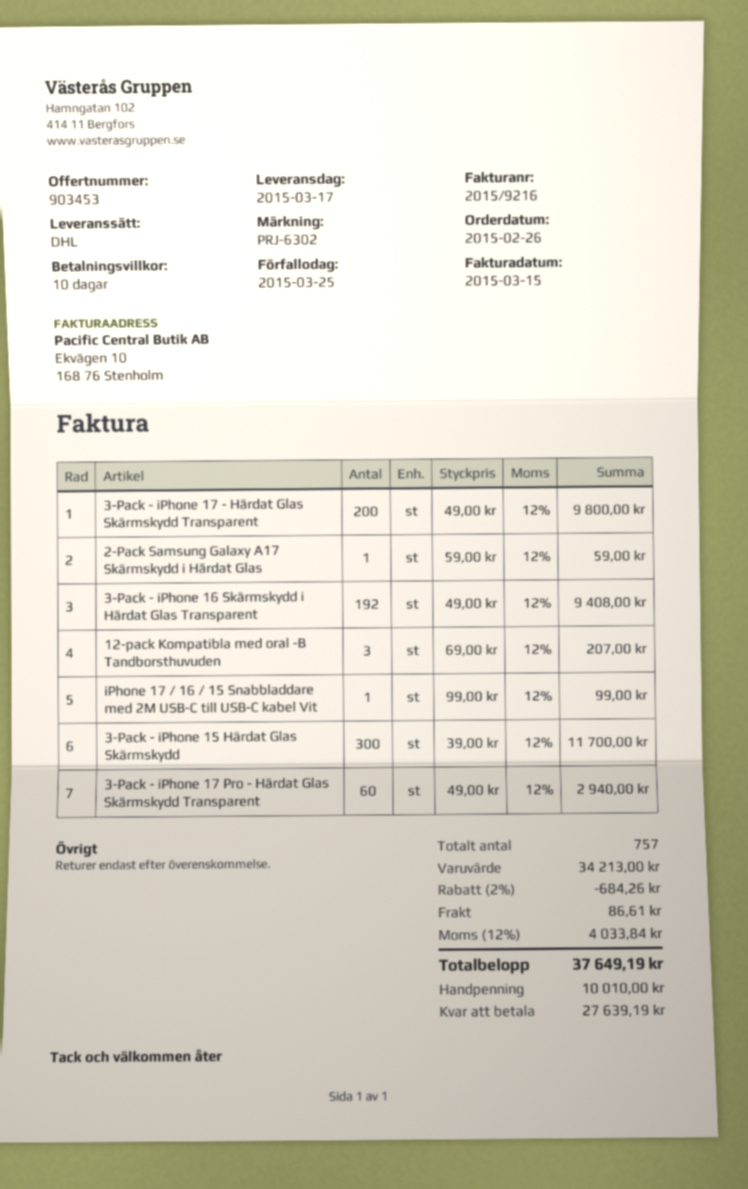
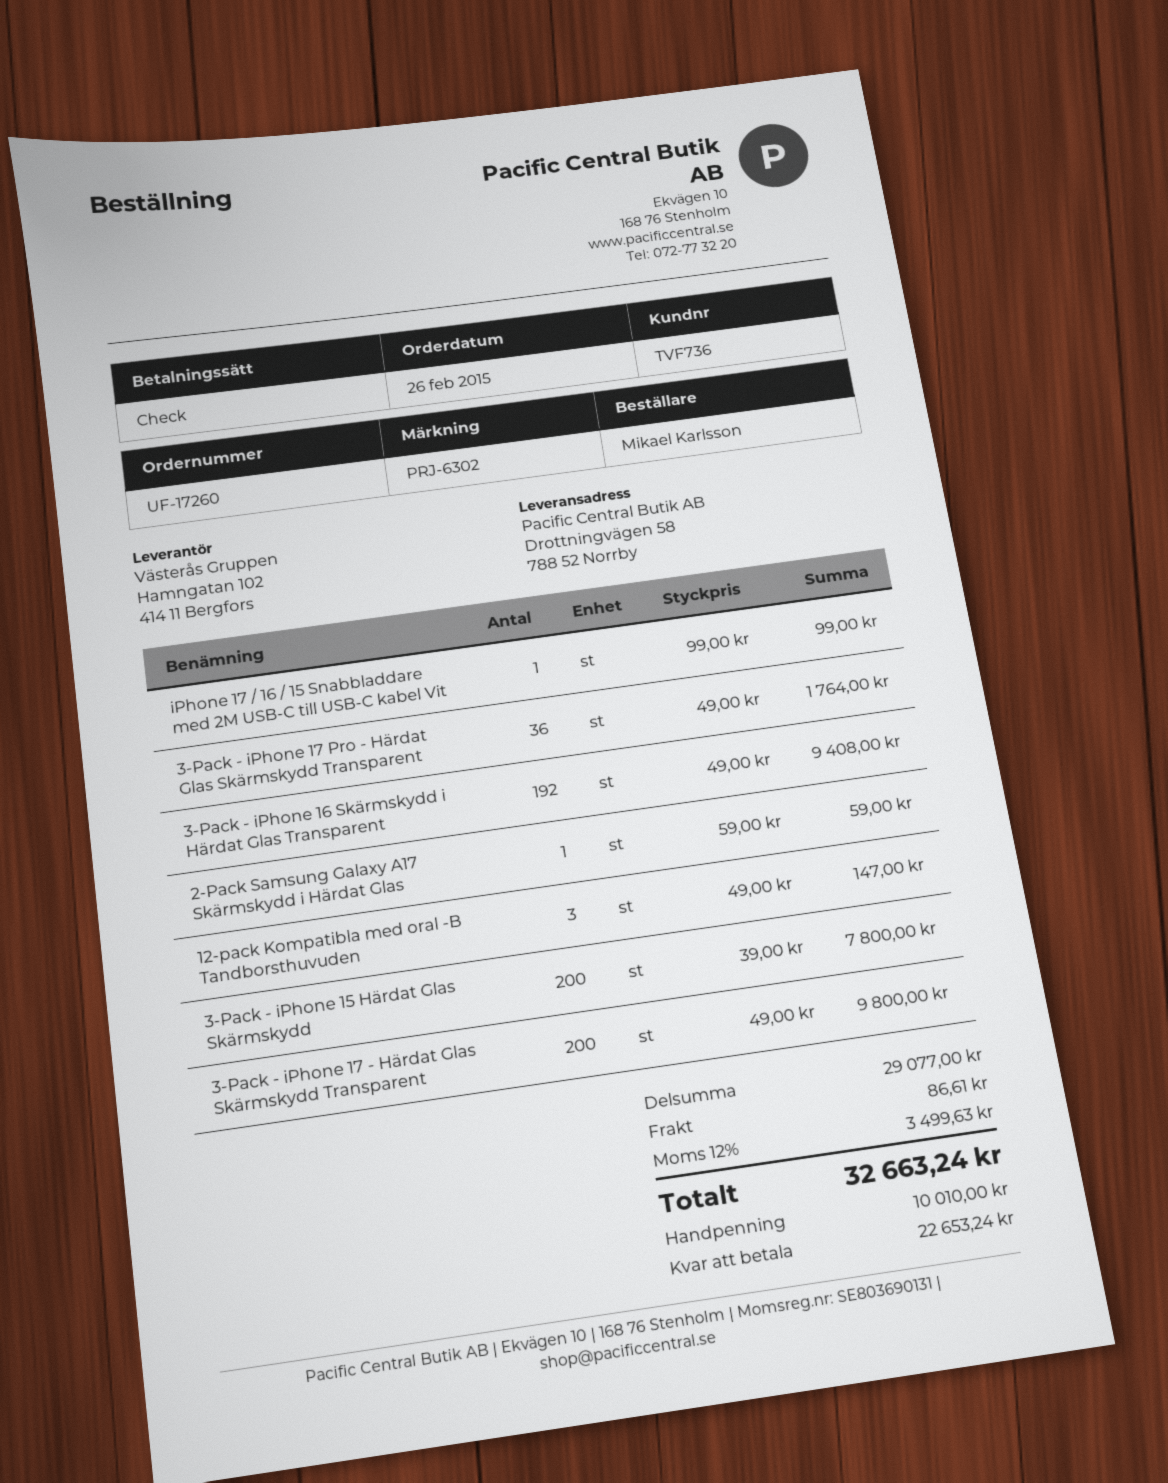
12-pack Kompatibla med oral -B Tandborsthuvuden: 3 x 69.00 = 207.00 -> 3 x 49.00 = 147.00
3-Pack - iPhone 15 Härdat Glas Skärmskydd: 300 x 39.00 = 11700.00 -> 200 x 39.00 = 7800.00
3-Pack - iPhone 17 Pro - Härdat Glas Skärmskydd Transparent: 60 x 49.00 = 2940.00 -> 36 x 49.00 = 1764.00
subtotal: 34213.00 -> 29077.00
discount: 2% = 684.26 -> none
tax: 12% = 4033.84 -> 12% = 3499.63
total: 37649.19 -> 32663.24
balance: 27639.19 -> 22653.24

